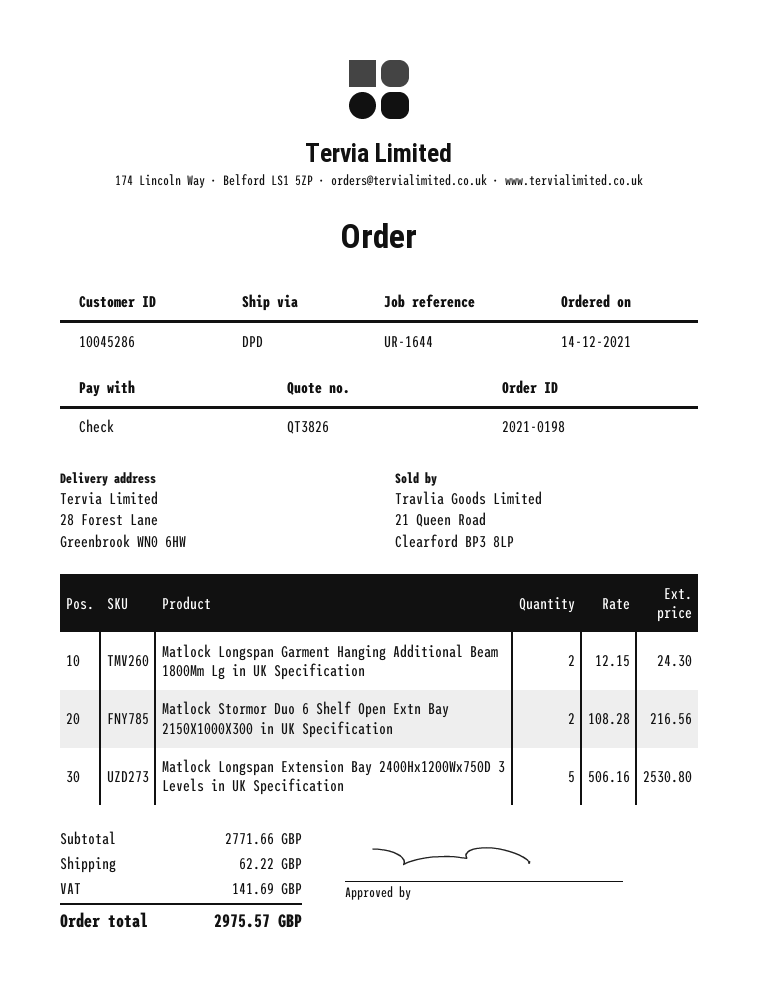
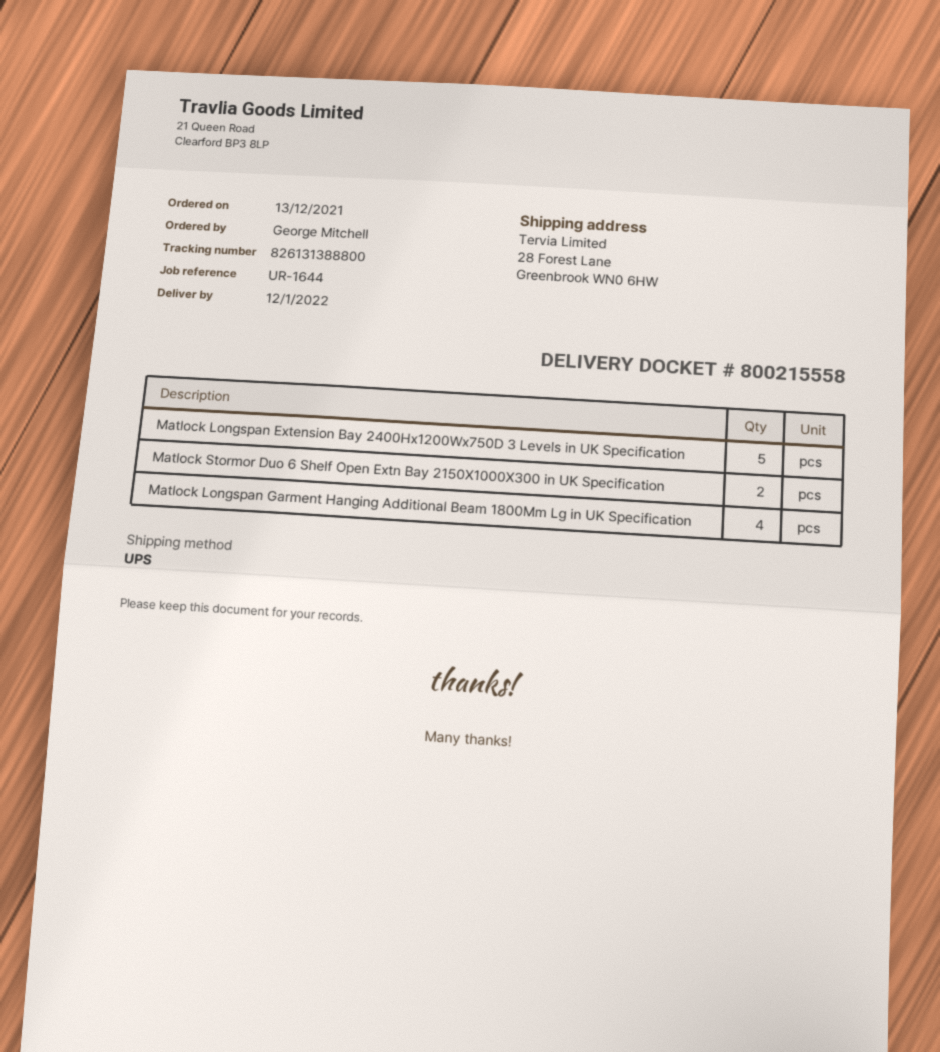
order date: 2021-12-14 -> 2021-12-13
shipping method: DPD -> UPS
Matlock Longspan Garment Hanging Additional Beam 1800Mm Lg in UK Specification: 2 -> 4

